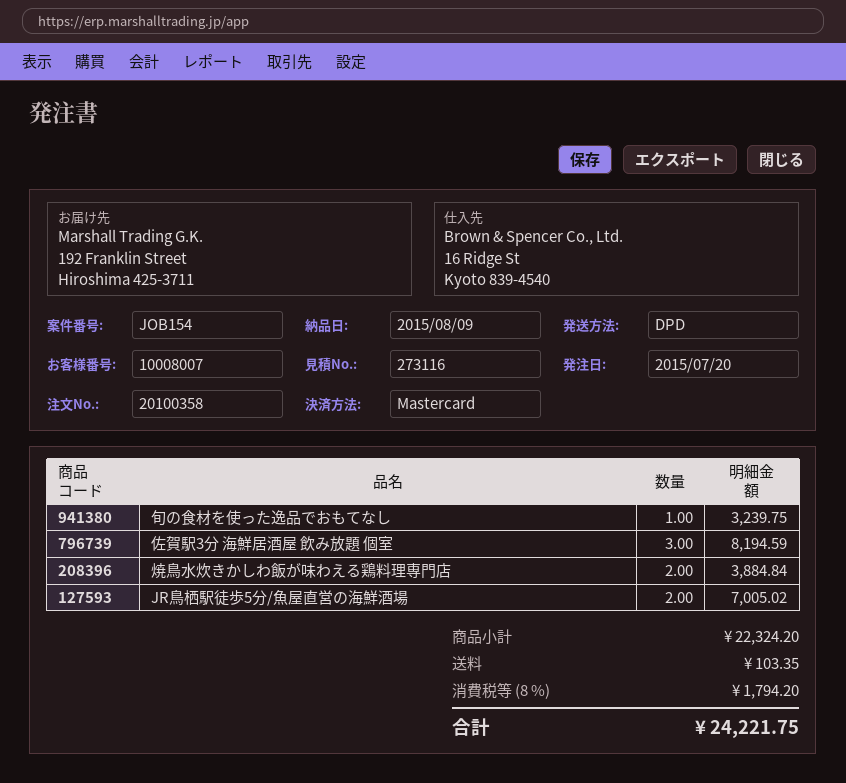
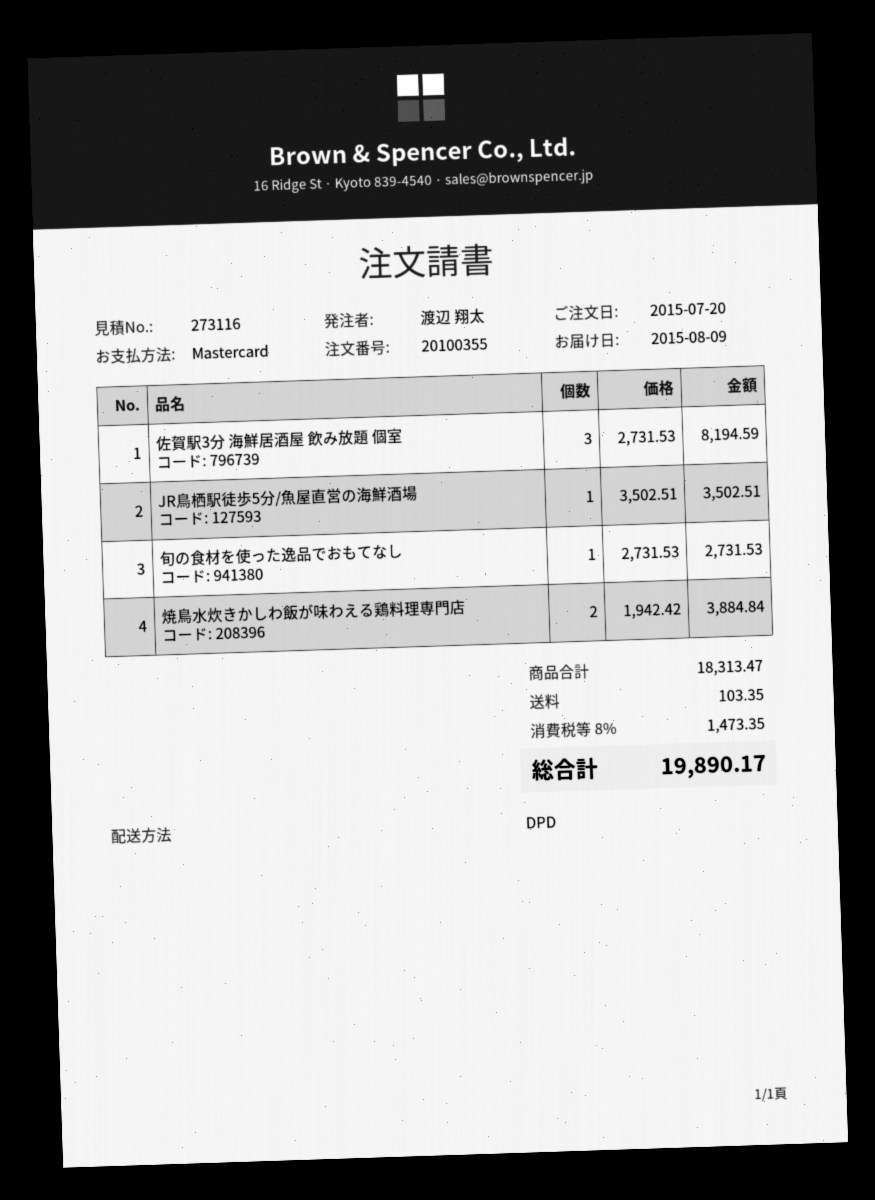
order number: 20100358 -> 20100355
旬の食材を使った逸品でおもてなし: 1 for 3239.75 -> 1 for 2731.53
JR鳥栖駅徒歩5分/魚屋直営の海鮮酒場: 2 for 7005.02 -> 1 for 3502.51
subtotal: 22324.20 -> 18313.47
tax: 8% = 1794.20 -> 8% = 1473.35
total: 24221.75 -> 19890.17

